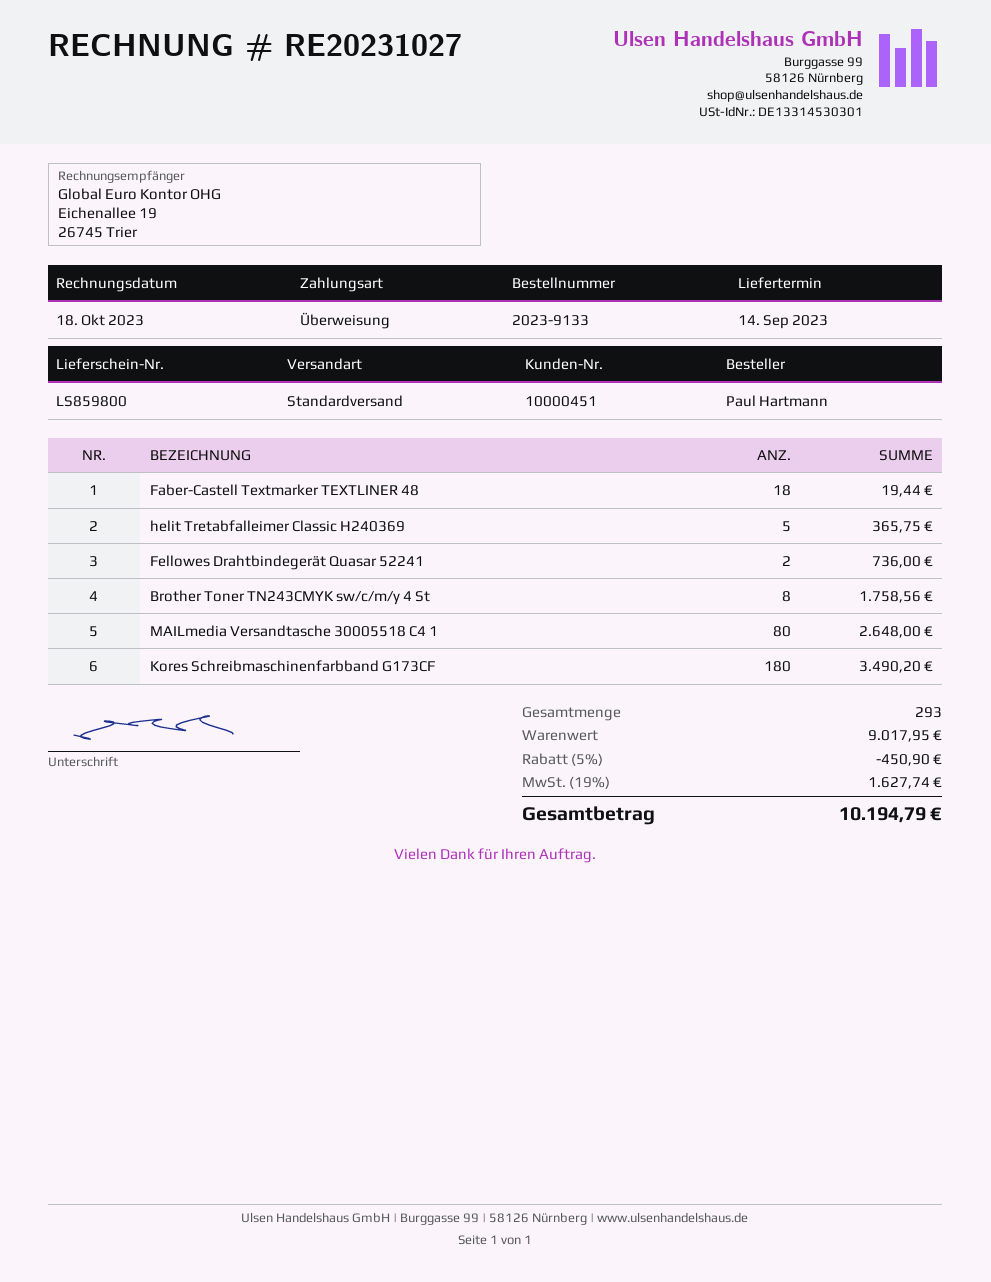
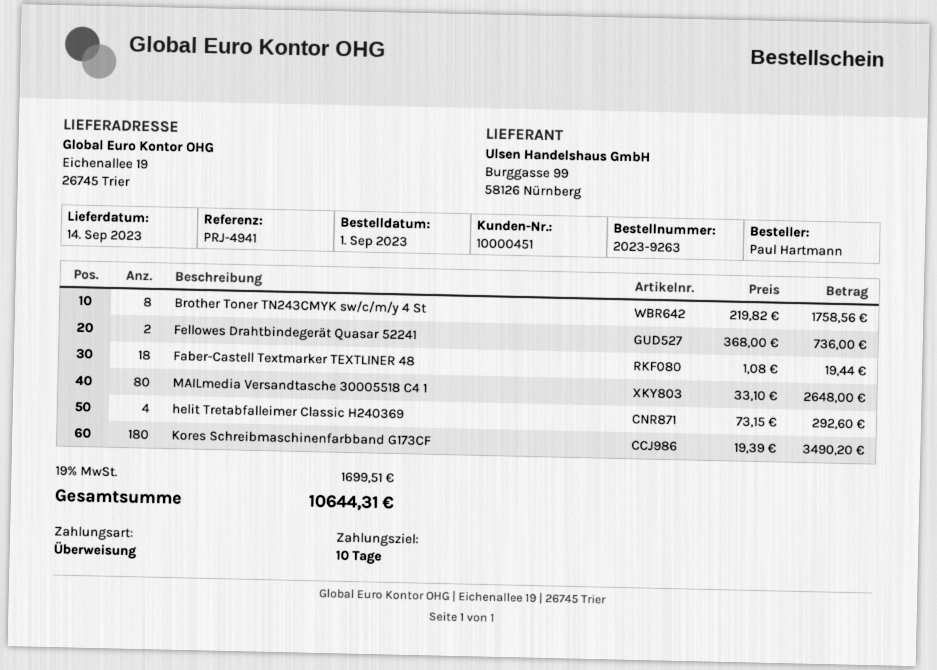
order number: 2023-9133 -> 2023-9263
helit Tretabfalleimer Classic H240369: 5 for 365.75 -> 4 for 292.60
discount: 5% = 450.90 -> none
tax: 19% = 1627.74 -> 19% = 1699.51
total: 10194.79 -> 10644.31

